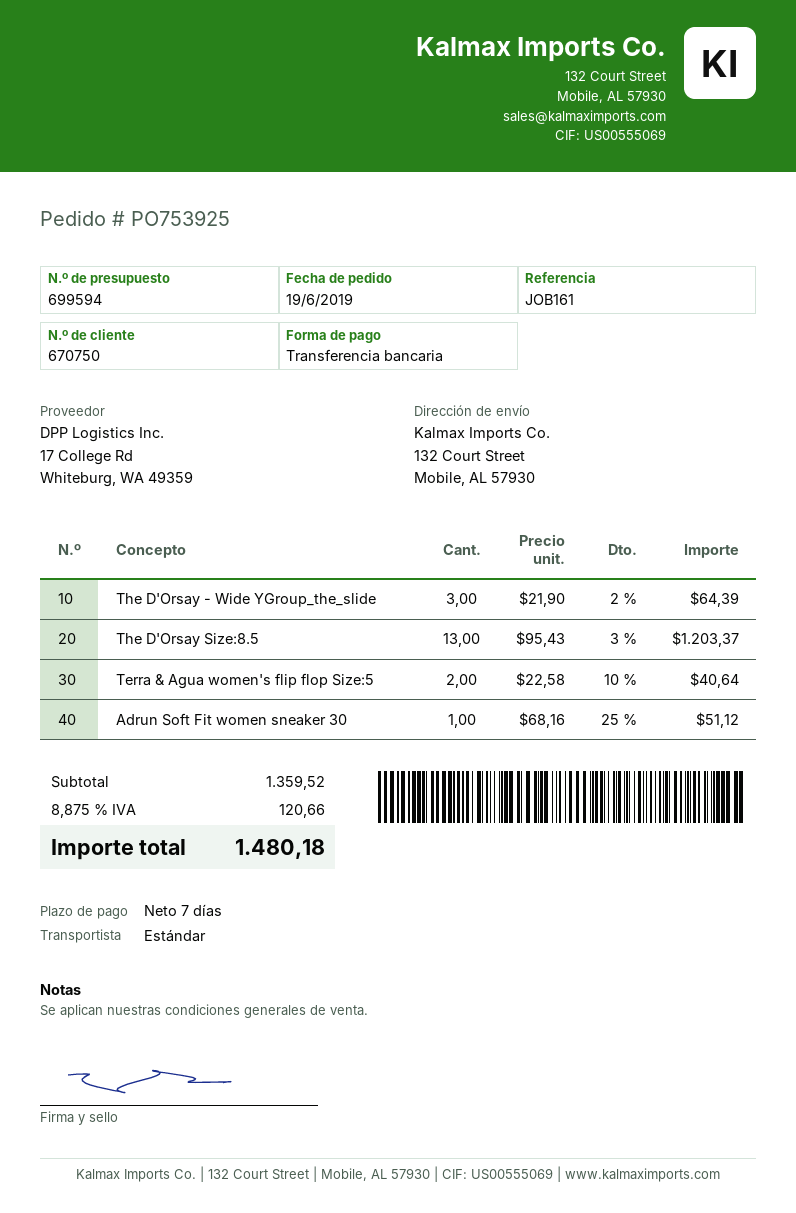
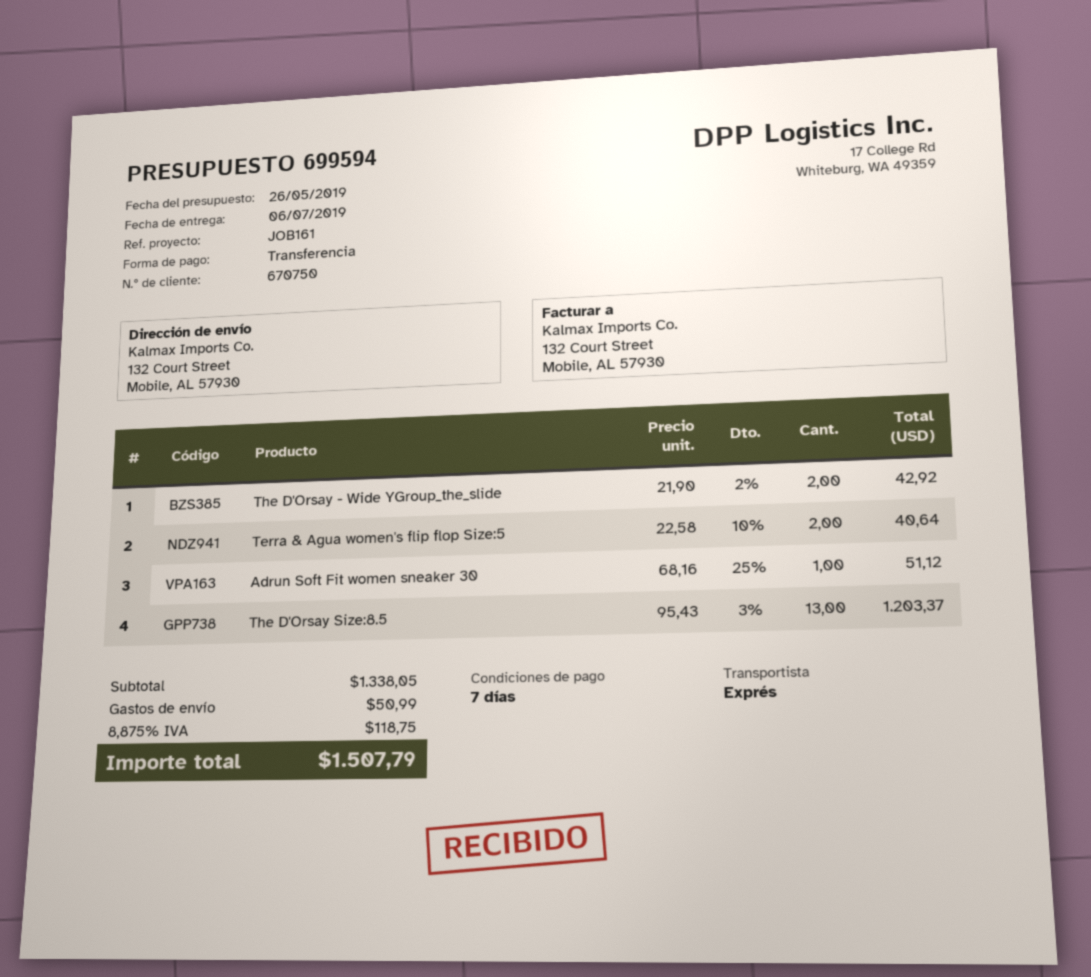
shipping method: standard -> express
The D'Orsay - Wide YGroup_the_slide: 3 x 21.90 - 2% = 64.39 -> 2 x 21.90 - 2% = 42.92
subtotal: 1359.52 -> 1338.05
shipping: none -> 50.99
tax: 8.875% = 120.66 -> 8.875% = 118.75
total: 1480.18 -> 1507.79

